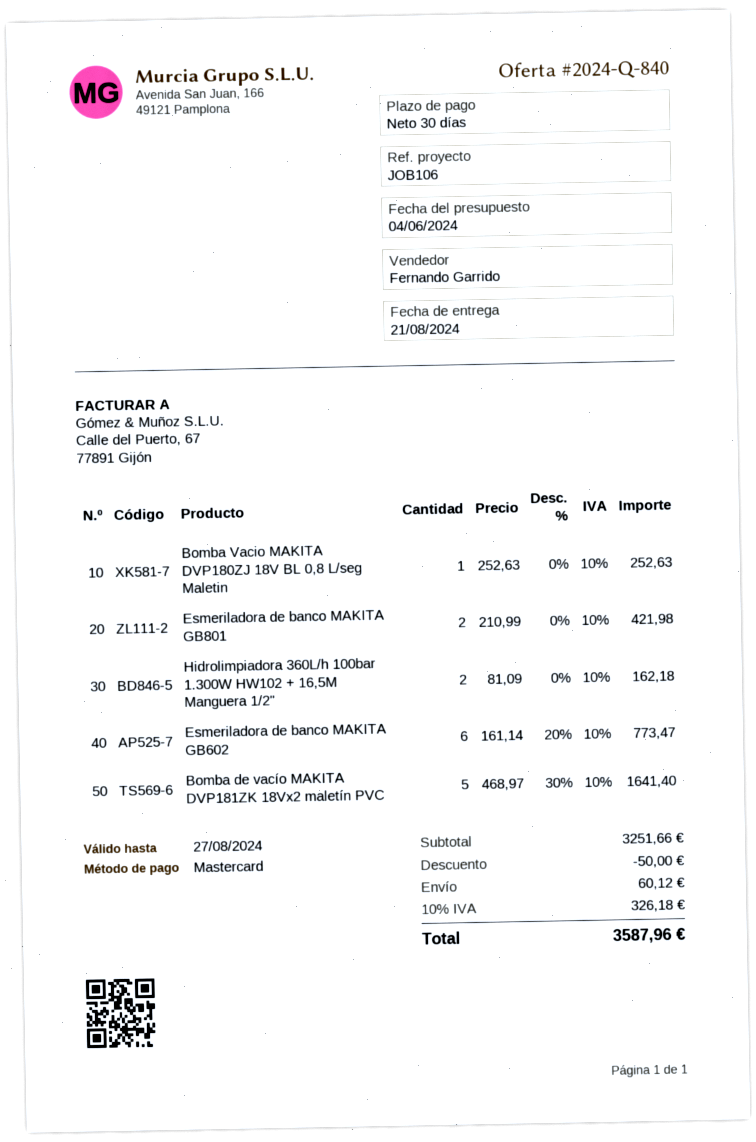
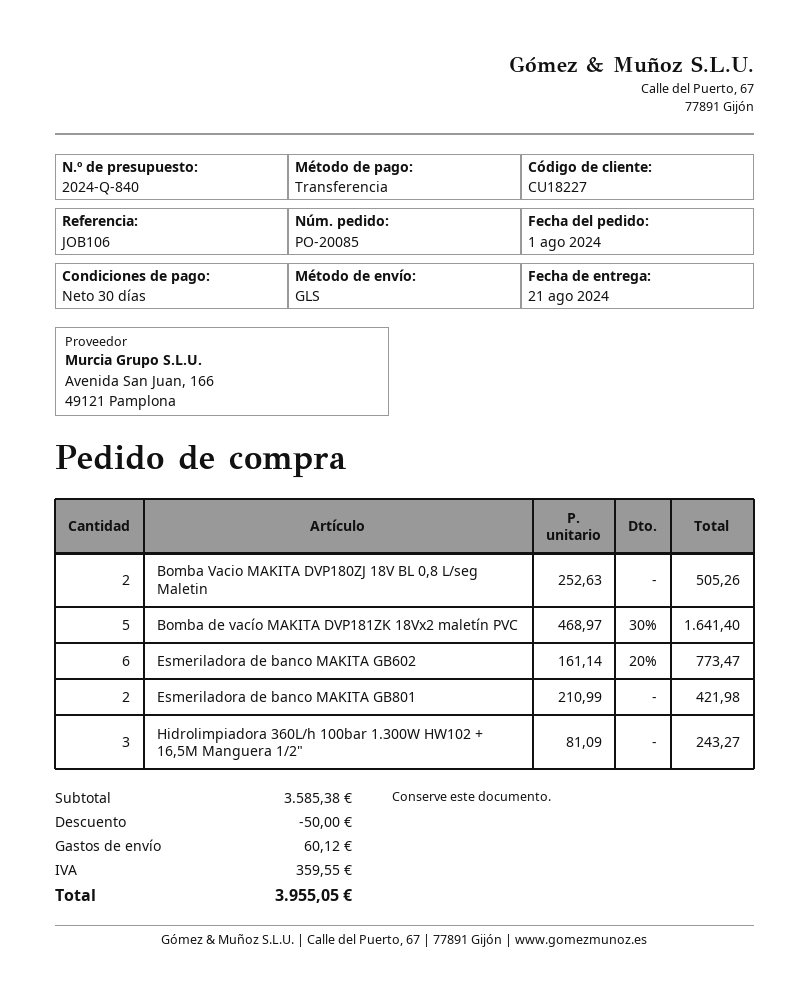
payment method: Mastercard -> bank transfer
Bomba Vacio MAKITA DVP180ZJ 18V BL 0,8 L/seg Maletin: 1 x 252.63 = 252.63 -> 2 x 252.63 = 505.26
Hidrolimpiadora 360L/h 100bar 1.300W HW102 + 16,5M Manguera 1/2": 2 x 81.09 = 162.18 -> 3 x 81.09 = 243.27
subtotal: 3251.66 -> 3585.38
tax: 326.18 -> 359.55
total: 3587.96 -> 3955.05

